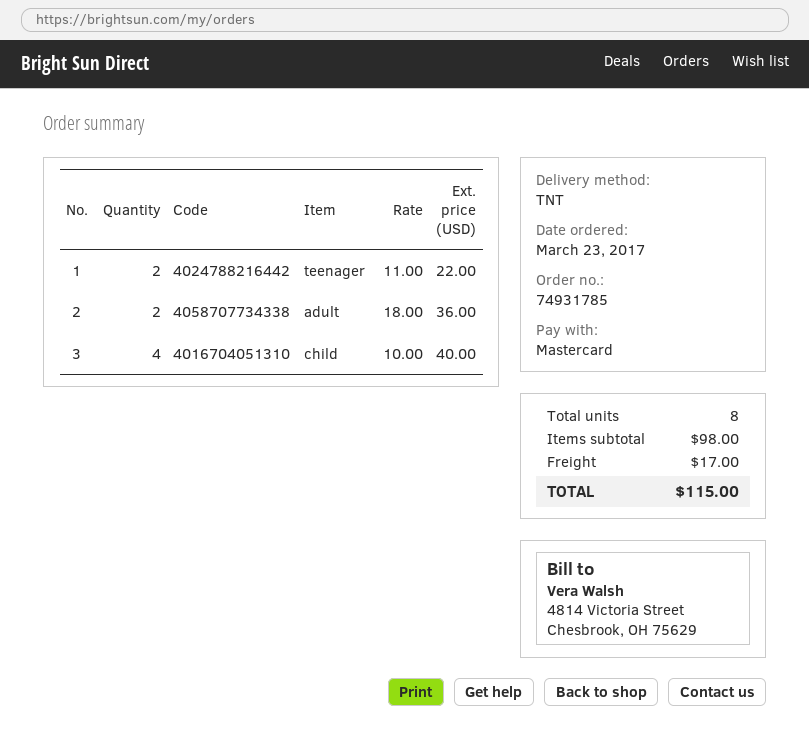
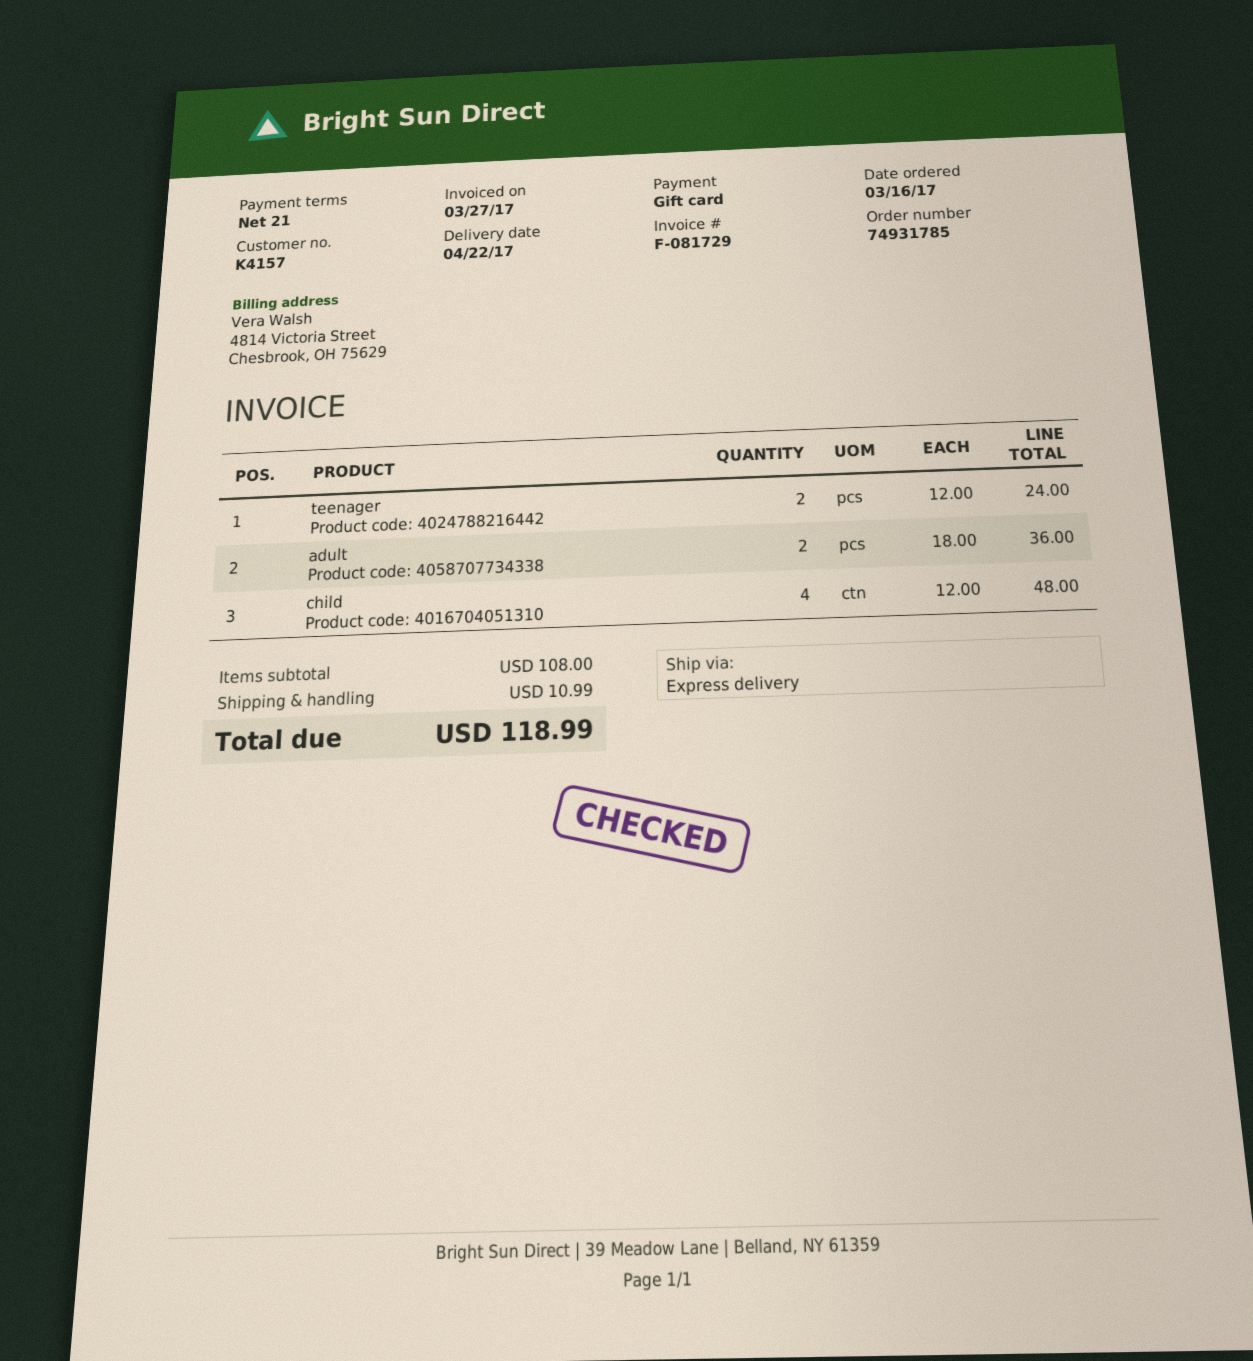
order date: 2017-03-23 -> 2017-03-16
payment method: Mastercard -> gift card
shipping method: TNT -> express
teenager: 2 x 11.00 = 22.00 -> 2 x 12.00 = 24.00
child: 4 x 10.00 = 40.00 -> 4 x 12.00 = 48.00
subtotal: 98.00 -> 108.00
shipping: 17.00 -> 10.99
total: 115.00 -> 118.99

